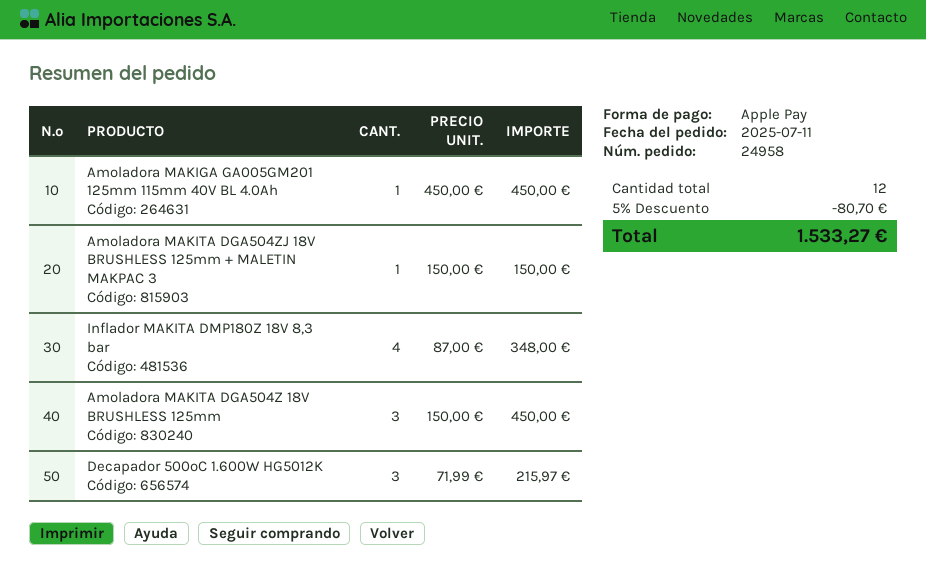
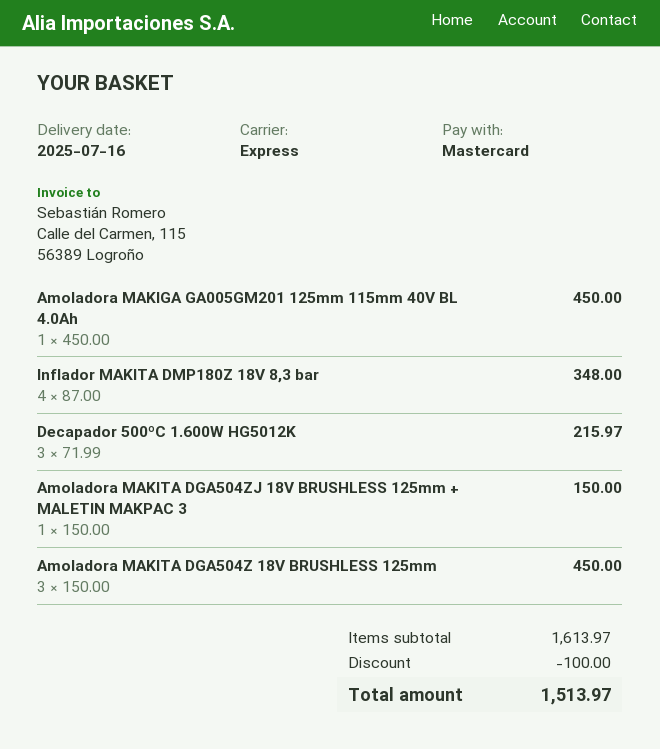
payment method: Apple Pay -> Mastercard
discount: 80.70 -> 100.00
total: 1533.27 -> 1513.97

